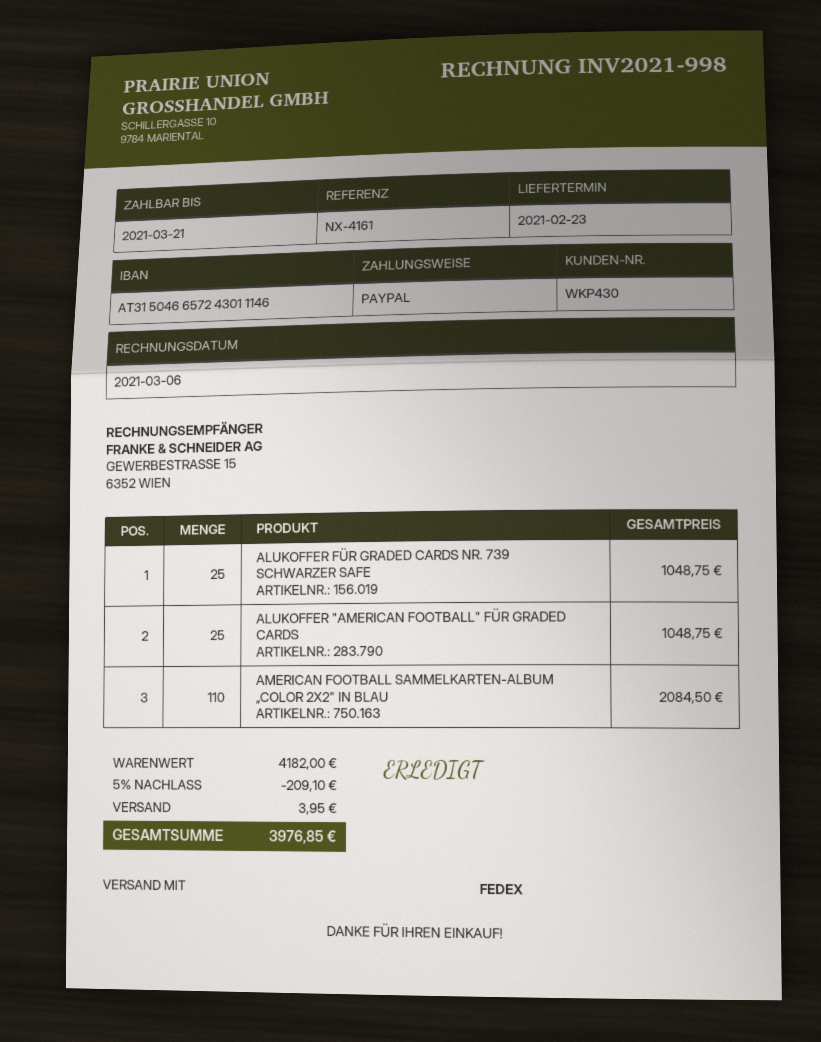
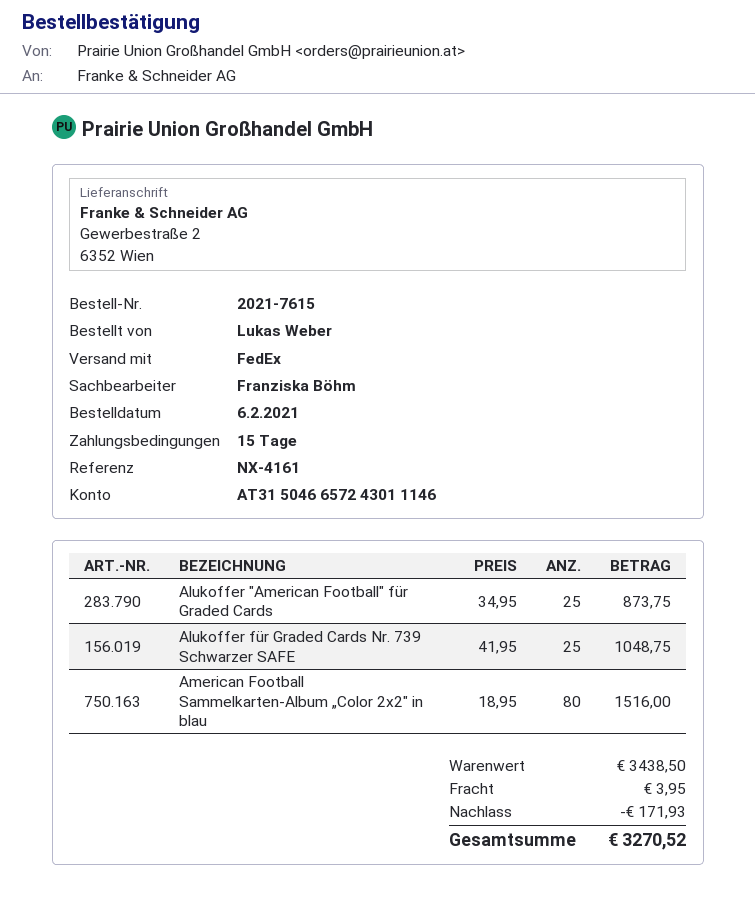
ALUKOFFER "AMERICAN FOOTBALL" FÜR GRADED CARDS: 25 for 1048.75 -> 25 for 873.75
AMERICAN FOOTBALL SAMMELKARTEN-ALBUM „COLOR 2X2" IN BLAU: 110 for 2084.50 -> 80 for 1516.00
subtotal: 4182.00 -> 3438.50
discount: 209.10 -> 171.93
total: 3976.85 -> 3270.52

